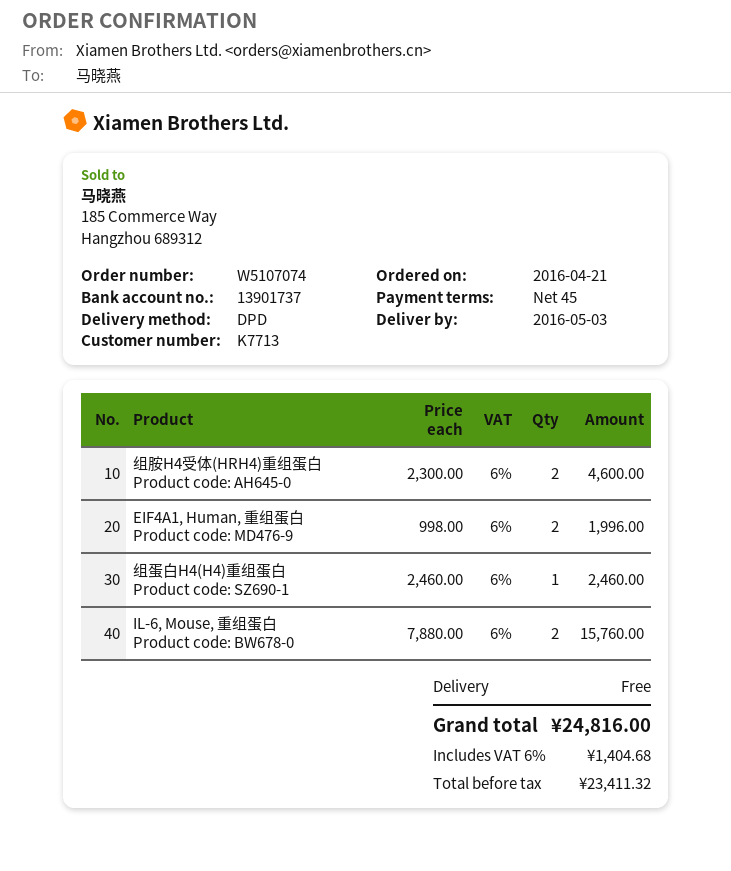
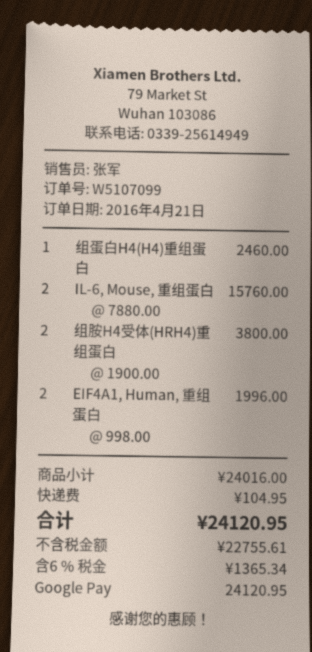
order number: W5107074 -> W5107099
组胺H4受体(HRH4)重组蛋白: 2 x 2300.00 = 4600.00 -> 2 x 1900.00 = 3800.00
shipping: 0.00 -> 104.95
net: 23411.32 -> 22755.61
tax: 6% = 1404.68 -> 6% = 1365.34
total: 24816.00 -> 24120.95

